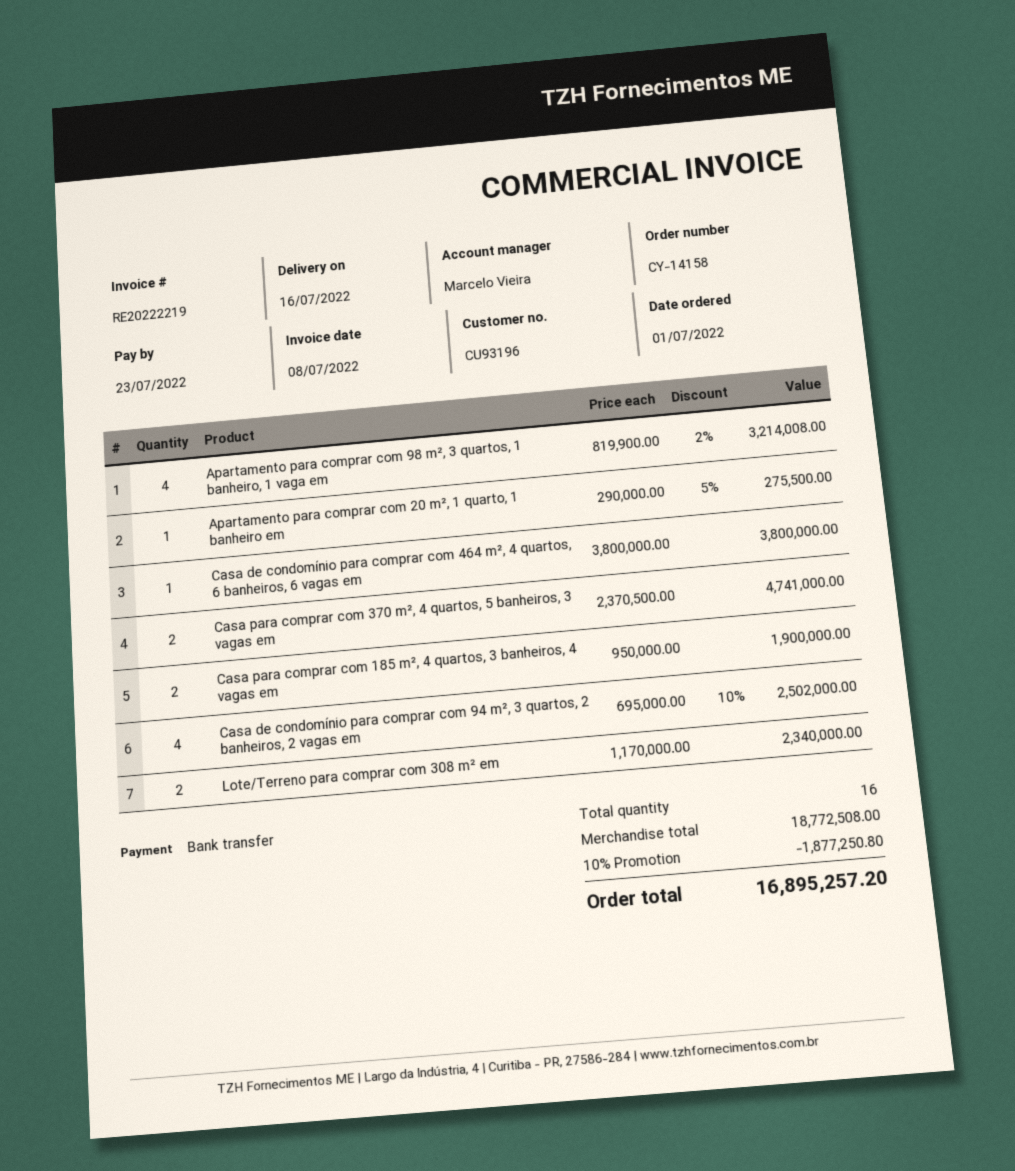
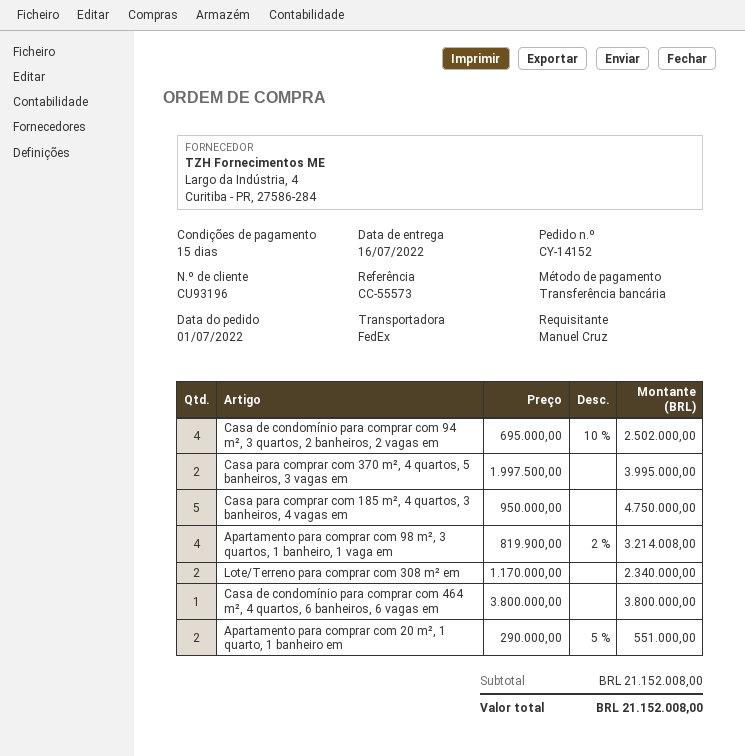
order number: CY-14158 -> CY-14152
Apartamento para comprar com 20 m², 1 quarto, 1 banheiro em: 1 x 290000.00 - 5% = 275500.00 -> 2 x 290000.00 - 5% = 551000.00
Casa para comprar com 370 m², 4 quartos, 5 banheiros, 3 vagas em: 2 x 2370500.00 = 4741000.00 -> 2 x 1997500.00 = 3995000.00
Casa para comprar com 185 m², 4 quartos, 3 banheiros, 4 vagas em: 2 x 950000.00 = 1900000.00 -> 5 x 950000.00 = 4750000.00
subtotal: 18772508.00 -> 21152008.00
discount: 10% = 1877250.80 -> none
total: 16895257.20 -> 21152008.00

